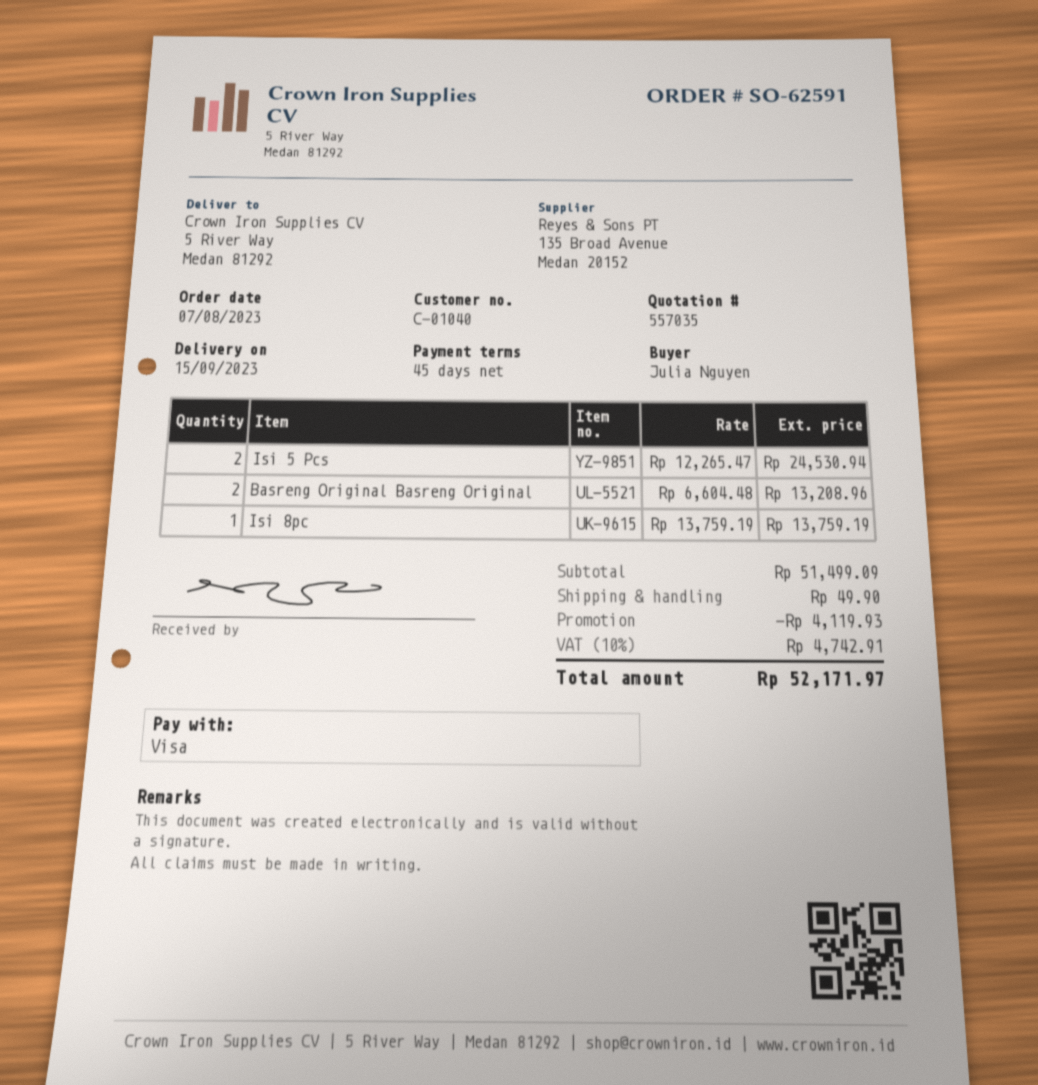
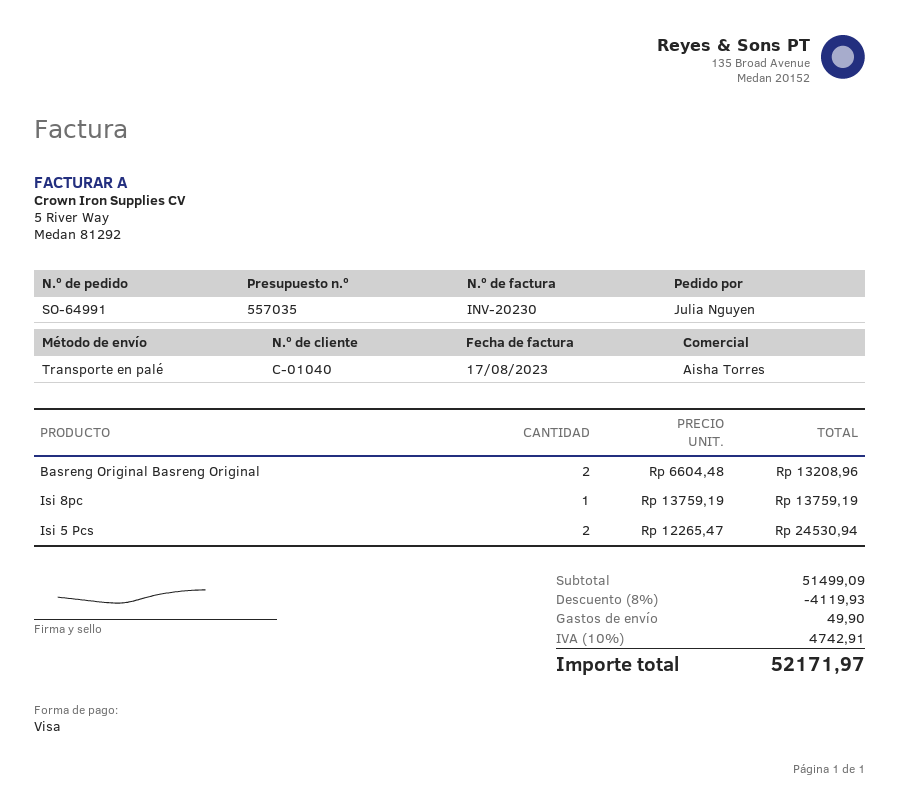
order number: SO-62591 -> SO-64991

